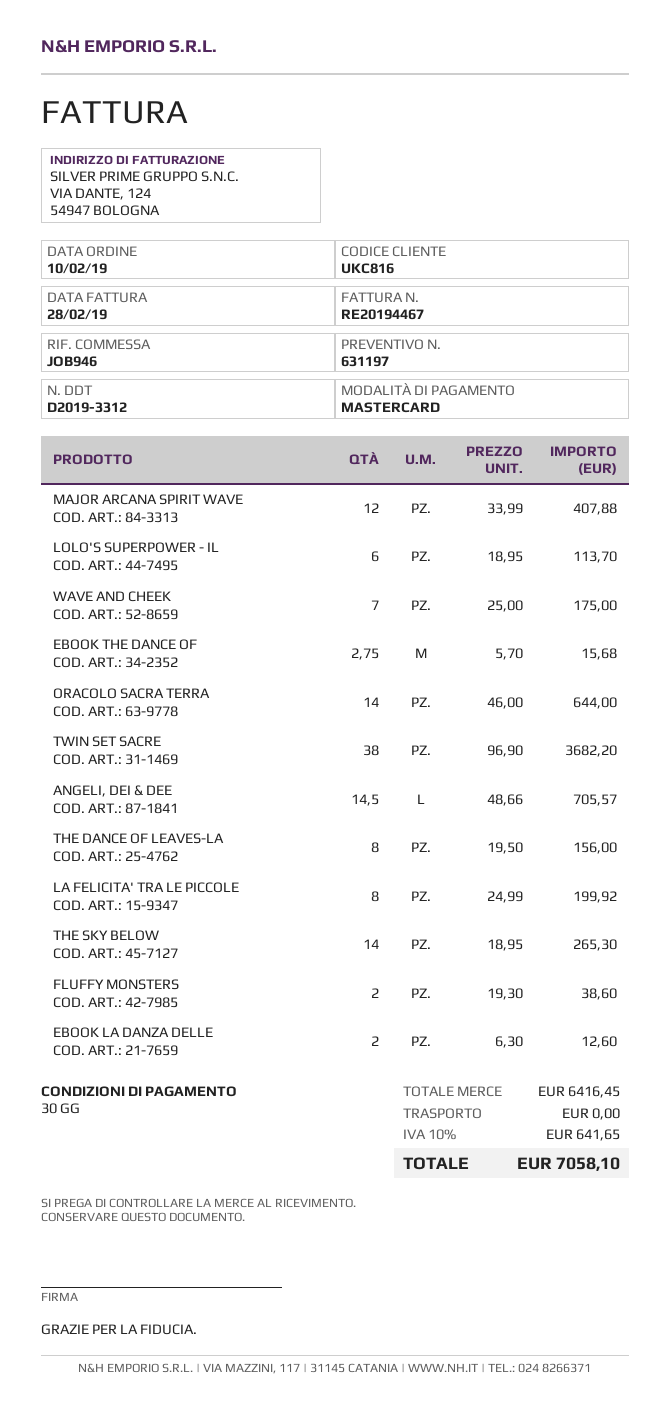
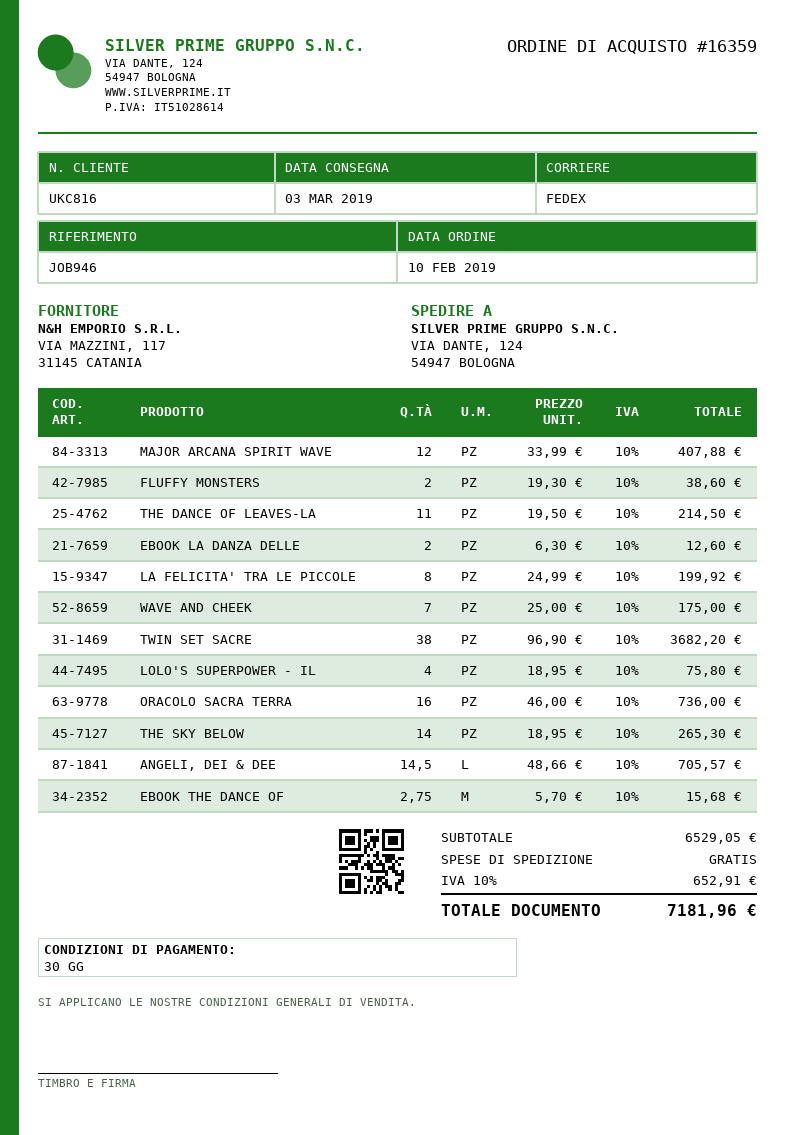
LOLO'S SUPERPOWER - IL: 6 x 18.95 = 113.70 -> 4 x 18.95 = 75.80
ORACOLO SACRA TERRA: 14 x 46.00 = 644.00 -> 16 x 46.00 = 736.00
THE DANCE OF LEAVES-LA: 8 x 19.50 = 156.00 -> 11 x 19.50 = 214.50
subtotal: 6416.45 -> 6529.05
tax: 10% = 641.65 -> 10% = 652.91
total: 7058.10 -> 7181.96

